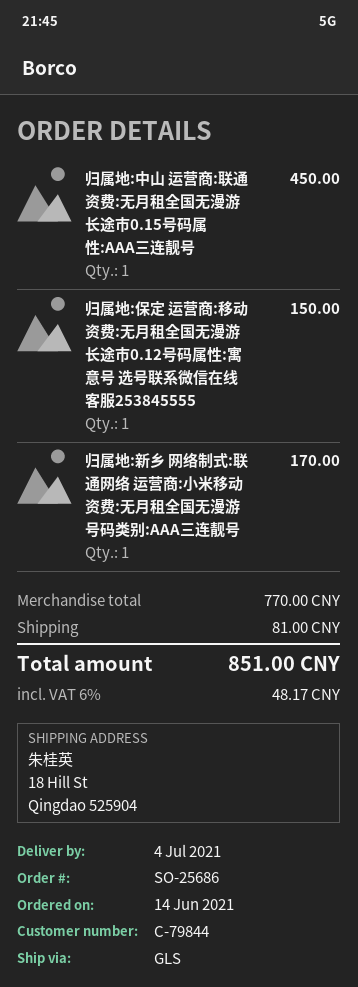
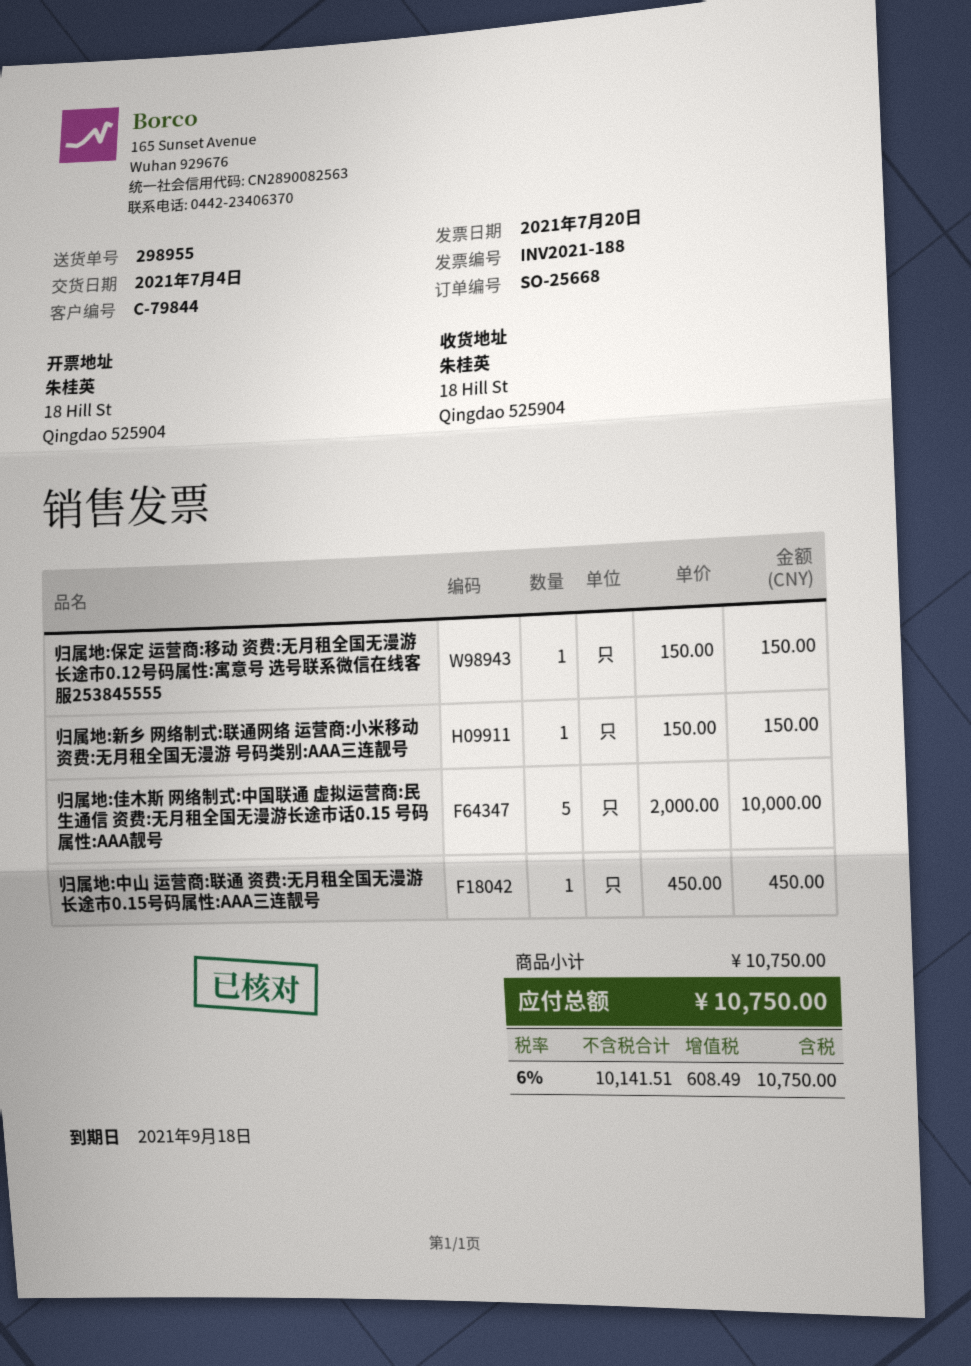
order number: SO-25686 -> SO-25668
归属地:新乡 网络制式:联通网络 运营商:小米移动 资费:无月租全国无漫游 号码类别:AAA三连靓号: 1 for 170.00 -> 1 for 150.00
归属地:佳木斯 网络制式:中国联通 虚拟运营商:民生通信 资费:无月租全国无漫游长途市话0.15 号码属性:AAA靓号: none -> 5 for 10000.00
subtotal: 770.00 -> 10750.00
shipping: 81.00 -> none
tax: 6% = 48.17 -> 6% = 608.49
total: 851.00 -> 10750.00

